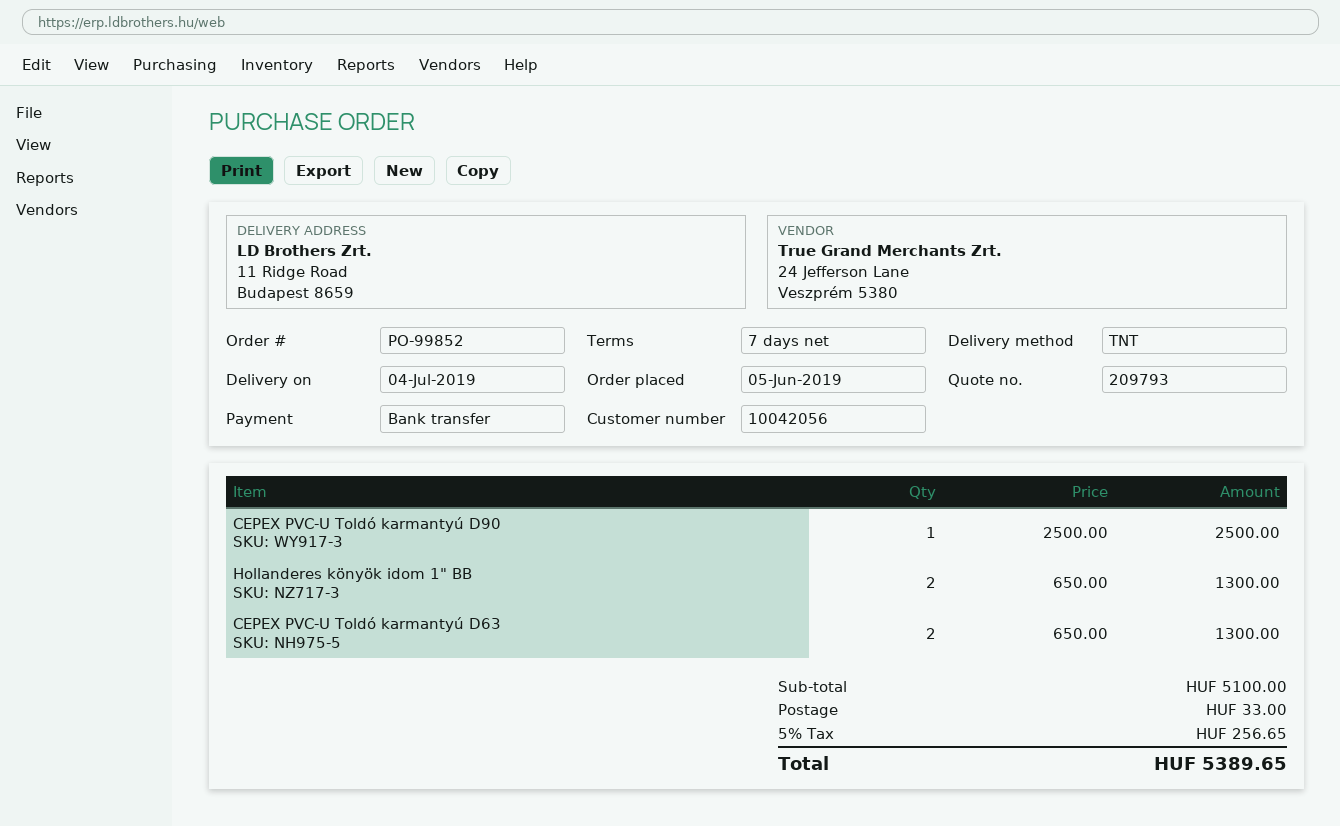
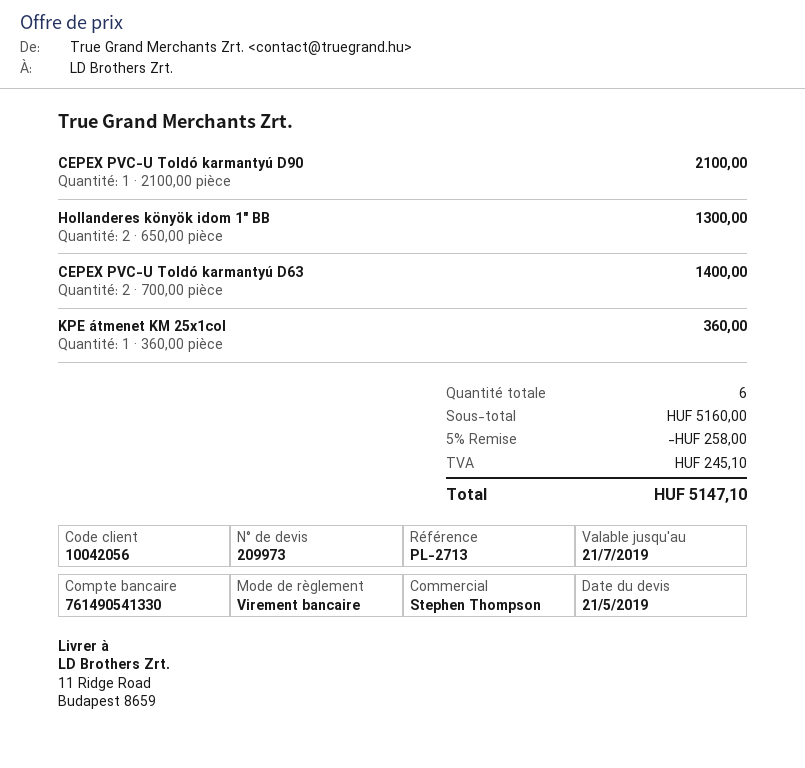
quote number: 209793 -> 209973
CEPEX PVC-U Toldó karmantyú D90: 1 x 2500.00 = 2500.00 -> 1 x 2100.00 = 2100.00
CEPEX PVC-U Toldó karmantyú D63: 2 x 650.00 = 1300.00 -> 2 x 700.00 = 1400.00
KPE átmenet KM 25x1col: none -> 1 x 360.00 = 360.00
subtotal: 5100.00 -> 5160.00
discount: none -> 5% = 258.00
shipping: 33.00 -> none
tax: 256.65 -> 245.10
total: 5389.65 -> 5147.10

